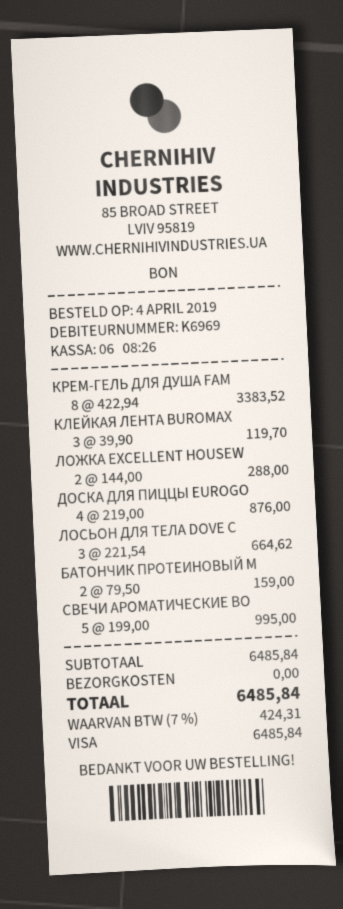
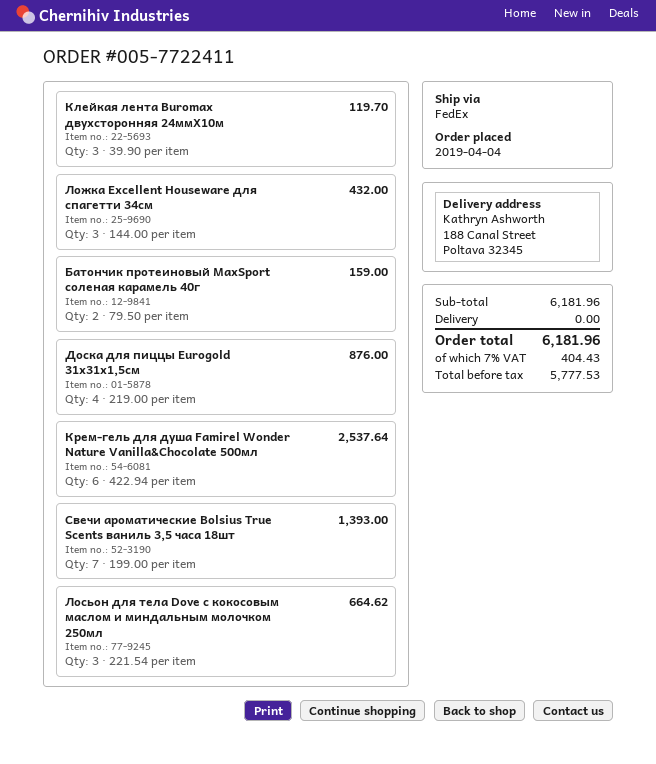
КРЕМ-ГЕЛЬ ДЛЯ ДУША FAM: 8 x 422.94 = 3383.52 -> 6 x 422.94 = 2537.64
ЛОЖКА EXCELLENT HOUSEW: 2 x 144.00 = 288.00 -> 3 x 144.00 = 432.00
СВЕЧИ АРОМАТИЧЕСКИЕ BO: 5 x 199.00 = 995.00 -> 7 x 199.00 = 1393.00
subtotal: 6485.84 -> 6181.96
tax: 7% = 424.31 -> 7% = 404.43
total: 6485.84 -> 6181.96

